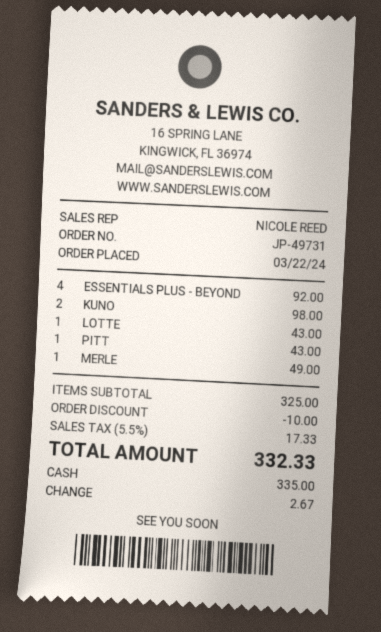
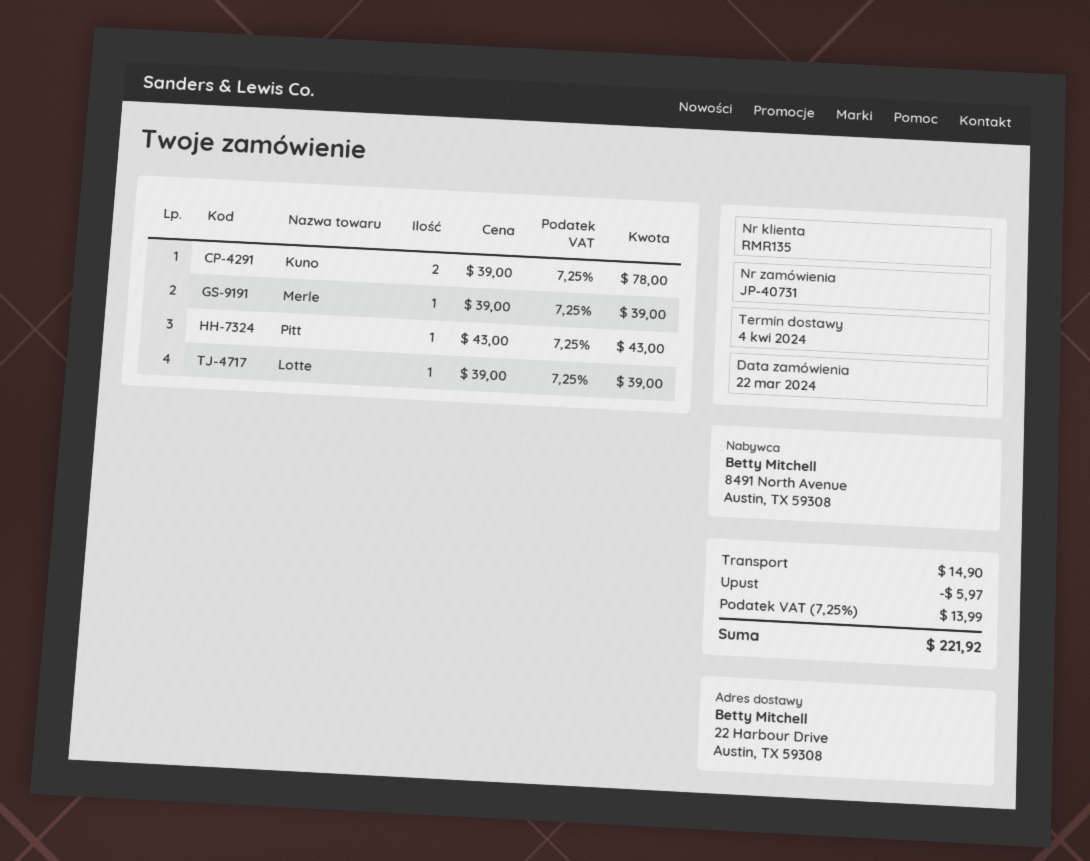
order number: JP-49731 -> JP-40731
ESSENTIALS PLUS - BEYOND: 4 for 92.00 -> none
KUNO: 2 for 98.00 -> 2 for 78.00
LOTTE: 1 for 43.00 -> 1 for 39.00
MERLE: 1 for 49.00 -> 1 for 39.00
discount: 10.00 -> 5.97
shipping: none -> 14.90
tax: 5.5% = 17.33 -> 7.25% = 13.99
total: 332.33 -> 221.92

